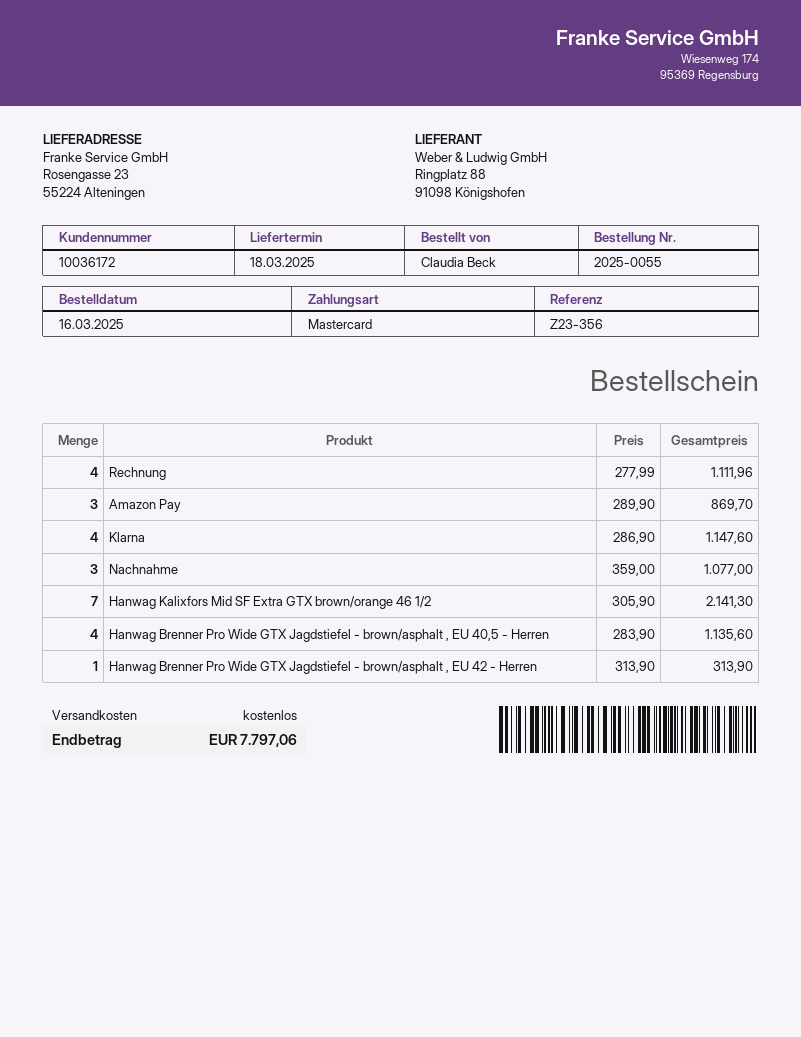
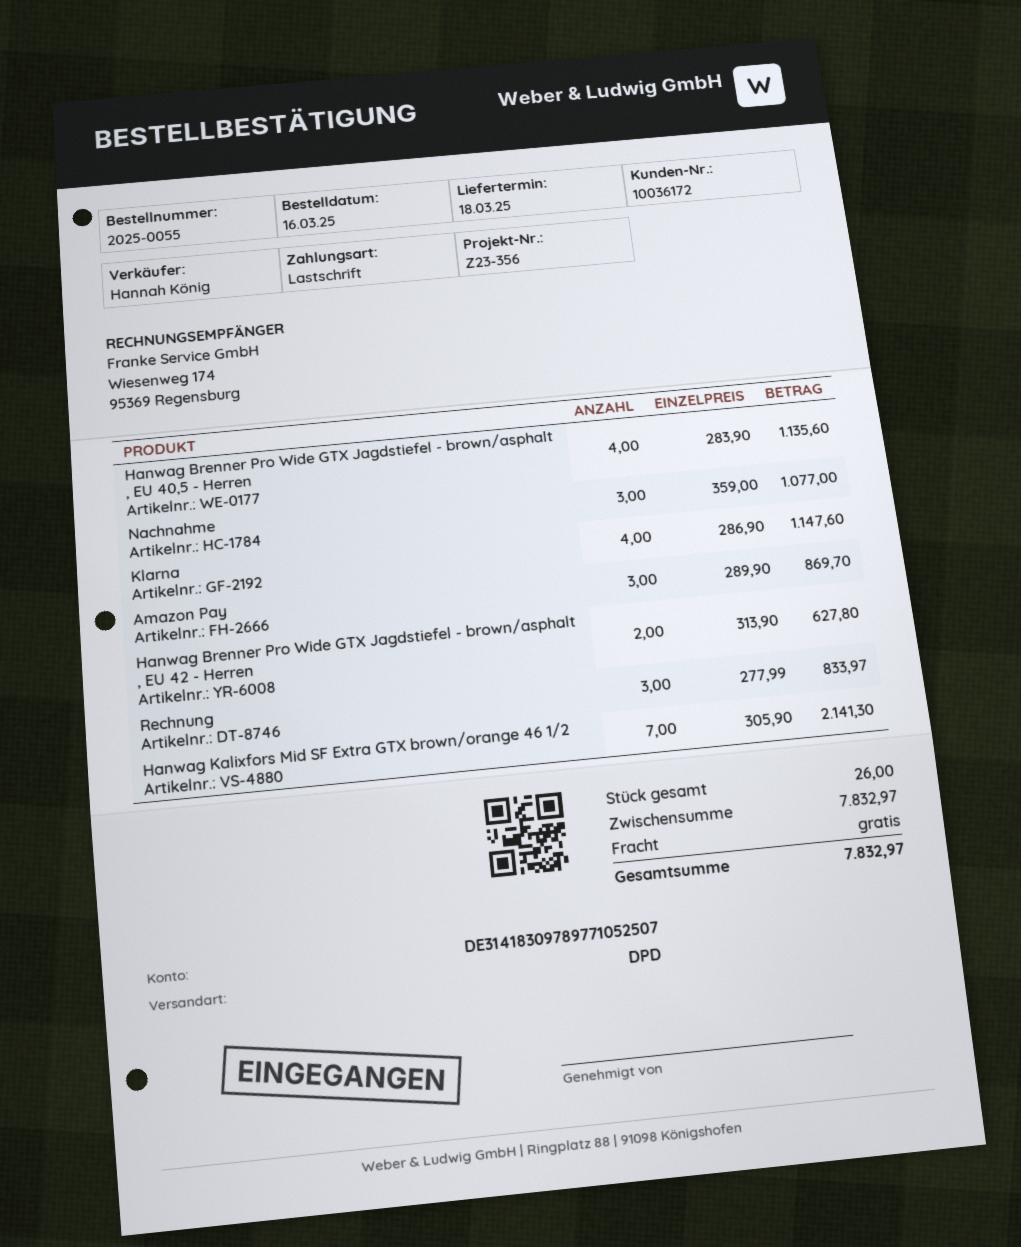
payment method: Mastercard -> direct debit
Rechnung: 4 x 277.99 = 1111.96 -> 3 x 277.99 = 833.97
Hanwag Brenner Pro Wide GTX Jagdstiefel - brown/asphalt , EU 42 - Herren: 1 x 313.90 = 313.90 -> 2 x 313.90 = 627.80
total: 7797.06 -> 7832.97

